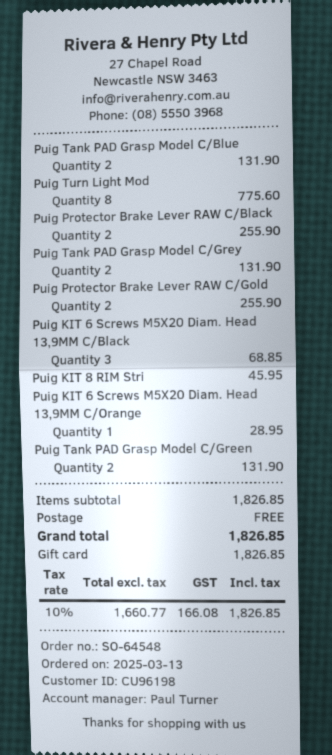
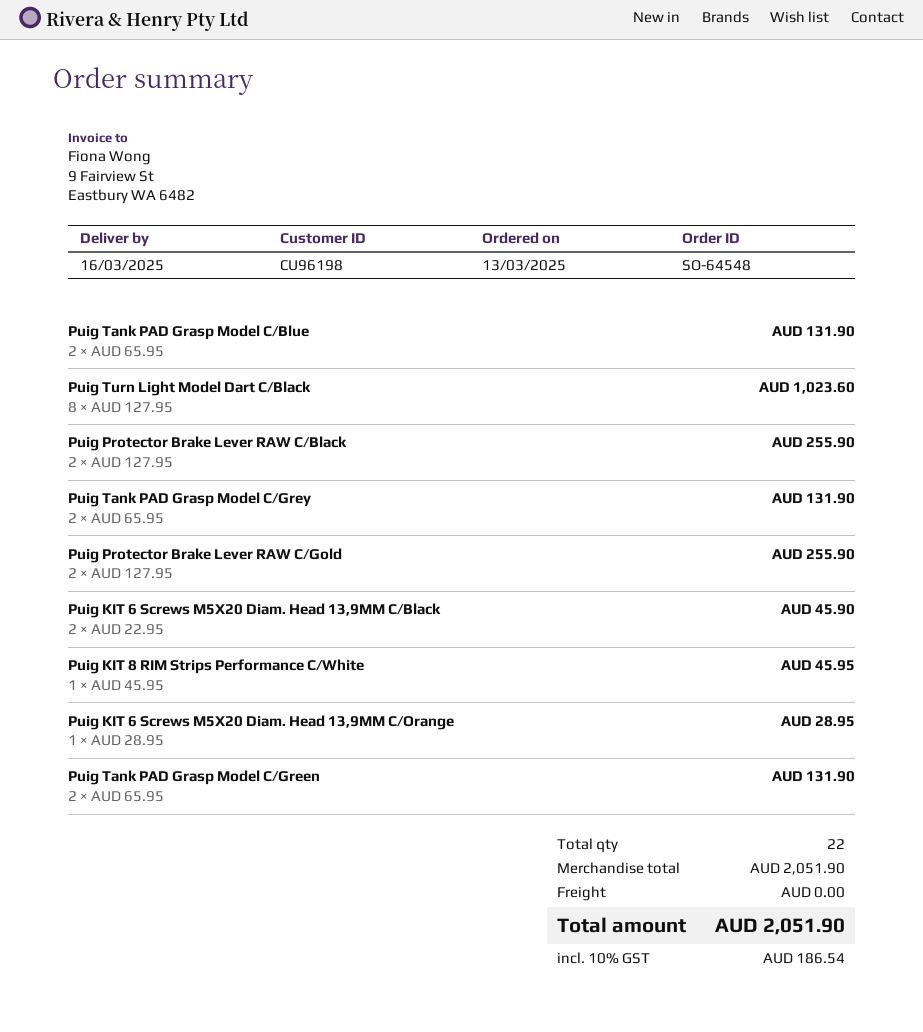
Puig Turn Light Mod: 8 for 775.60 -> 8 for 1023.60
Puig KIT 6 Screws M5X20 Diam. Head 13,9MM C/Black: 3 for 68.85 -> 2 for 45.90
subtotal: 1826.85 -> 2051.90
tax: 10% = 166.08 -> 10% = 186.54
total: 1826.85 -> 2051.90

